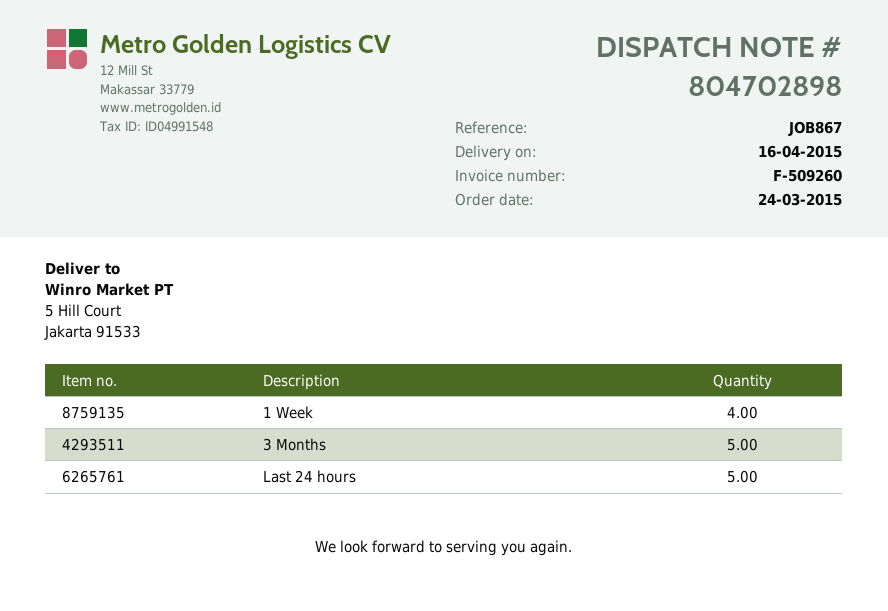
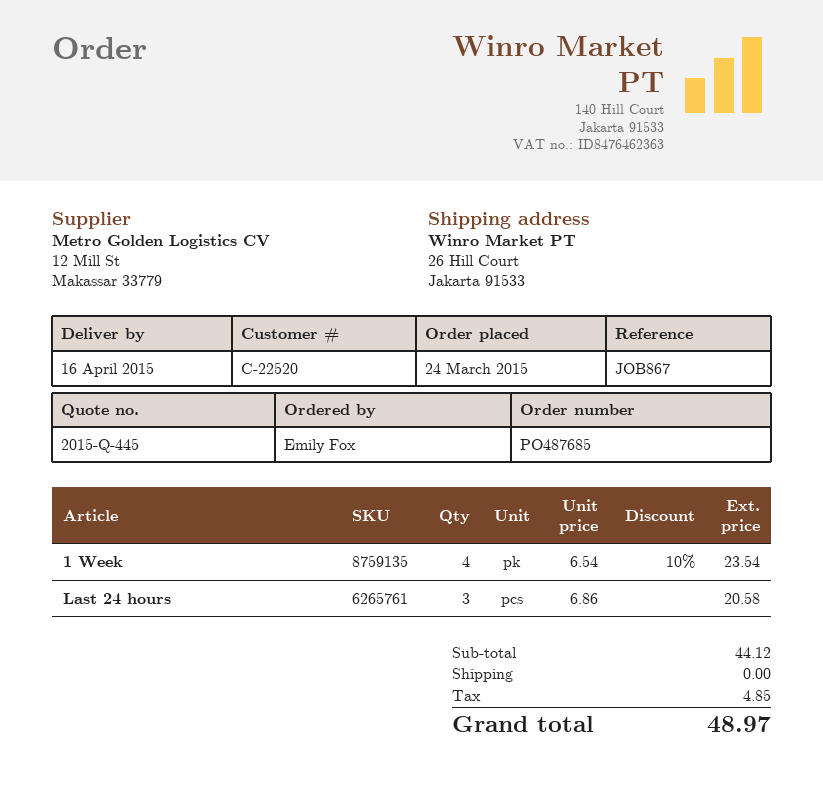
ship to: 5 Hill Court, Jakarta 91533 -> 26 Hill Court, Jakarta 91533
3 Months: 5 -> none
Last 24 hours: 5 -> 3

